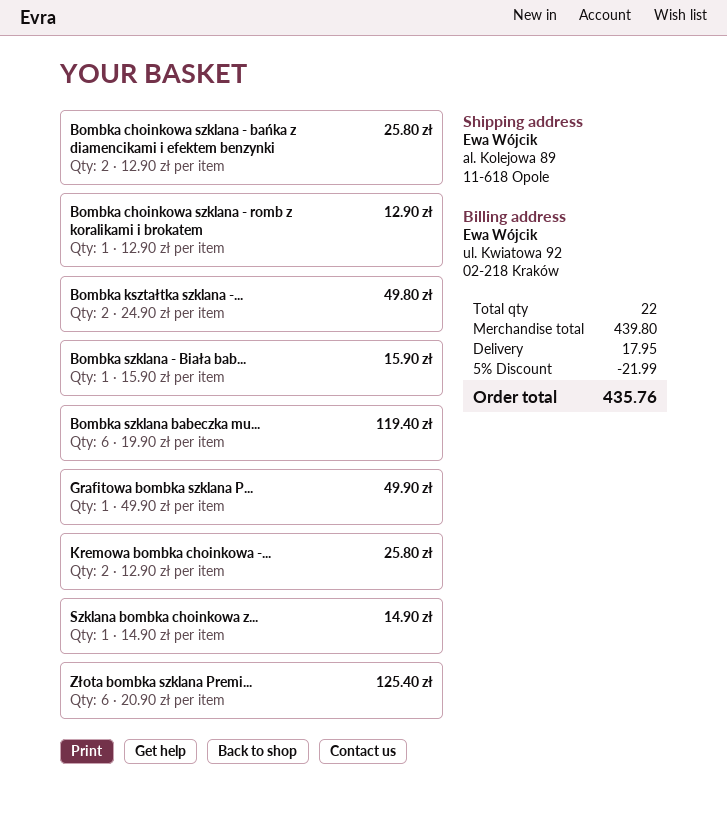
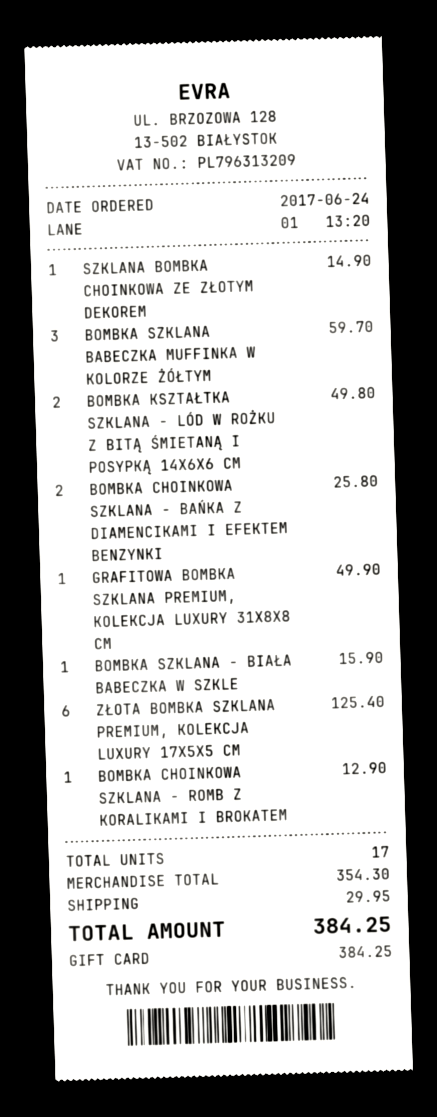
Bombka szklana babeczka mu...: 6 for 119.40 -> 3 for 59.70
Kremowa bombka choinkowa -...: 2 for 25.80 -> none
total quantity: 22 -> 17
subtotal: 439.80 -> 354.30
discount: 5% = 21.99 -> none
shipping: 17.95 -> 29.95
total: 435.76 -> 384.25

